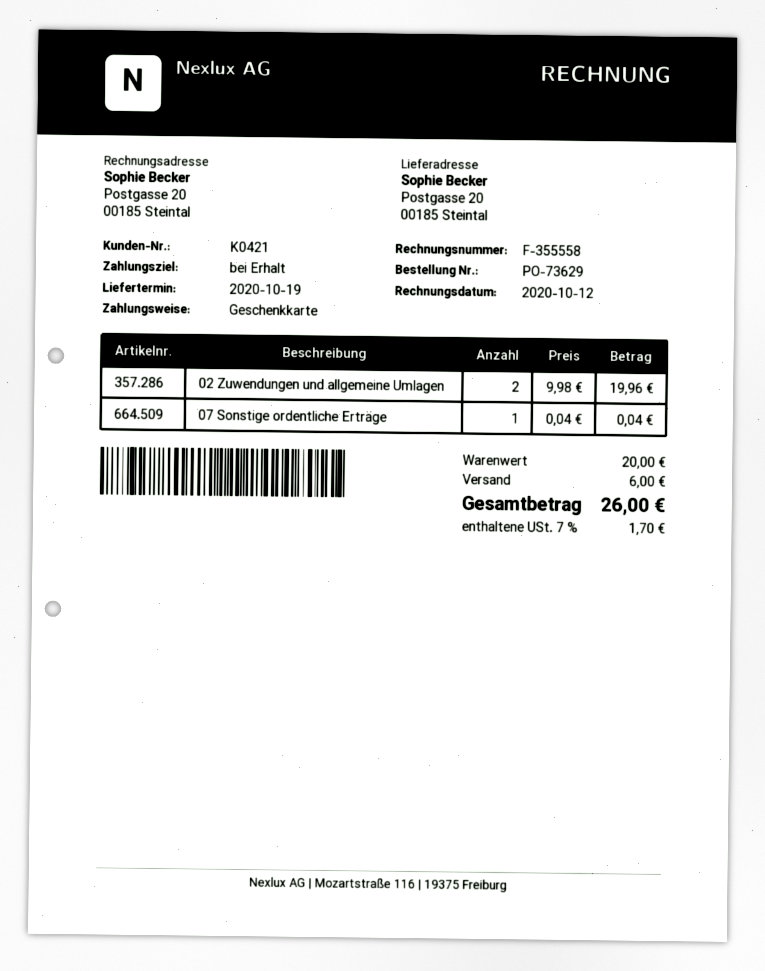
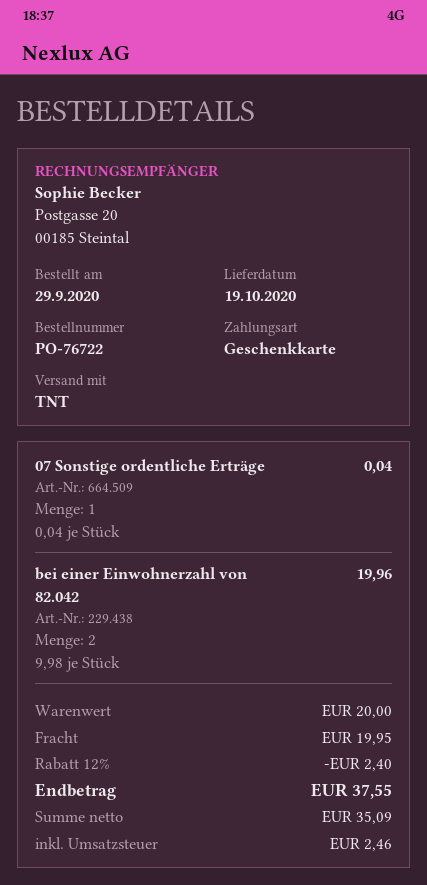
order number: PO-73629 -> PO-76722
02 Zuwendungen und allgemeine Umlagen: 2 x 9.98 = 19.96 -> none
bei einer Einwohnerzahl von 82.042: none -> 2 x 9.98 = 19.96
discount: none -> 12% = 2.40
shipping: 6.00 -> 19.95
tax: 1.70 -> 2.46
total: 26.00 -> 37.55

